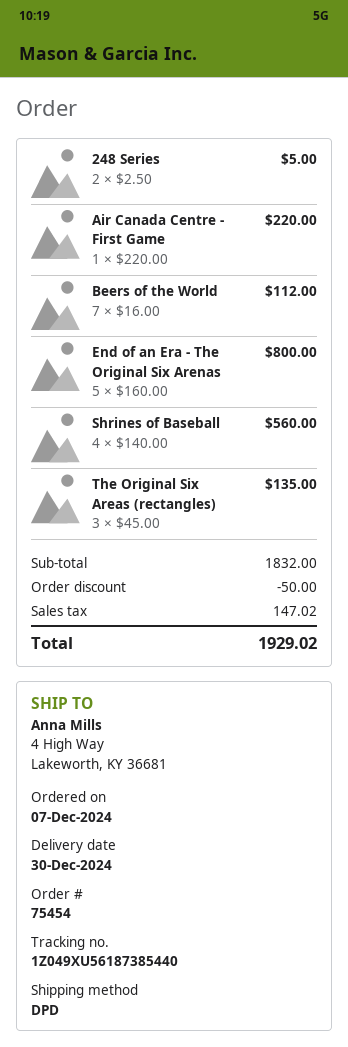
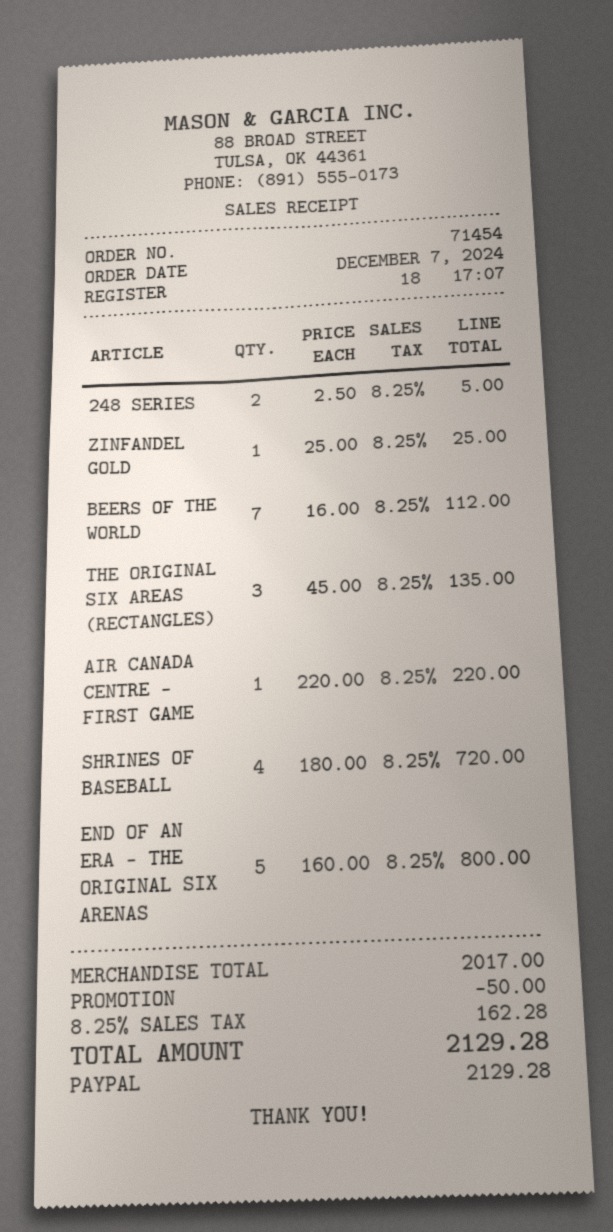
order number: 75454 -> 71454
Shrines of Baseball: 4 x 140.00 = 560.00 -> 4 x 180.00 = 720.00
ZINFANDEL GOLD: none -> 1 x 25.00 = 25.00
subtotal: 1832.00 -> 2017.00
tax: 147.02 -> 162.28
total: 1929.02 -> 2129.28

